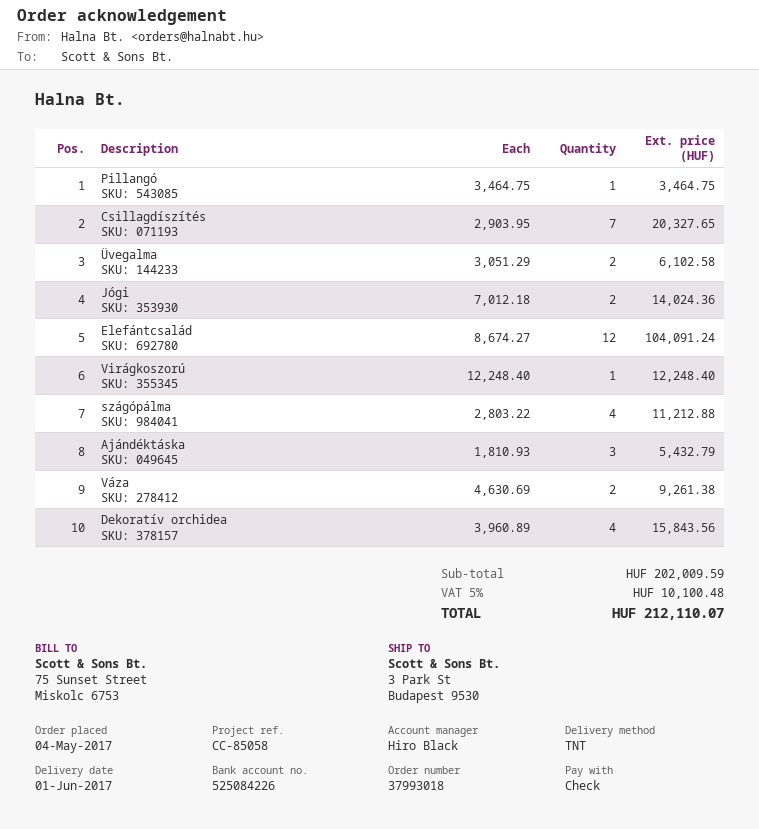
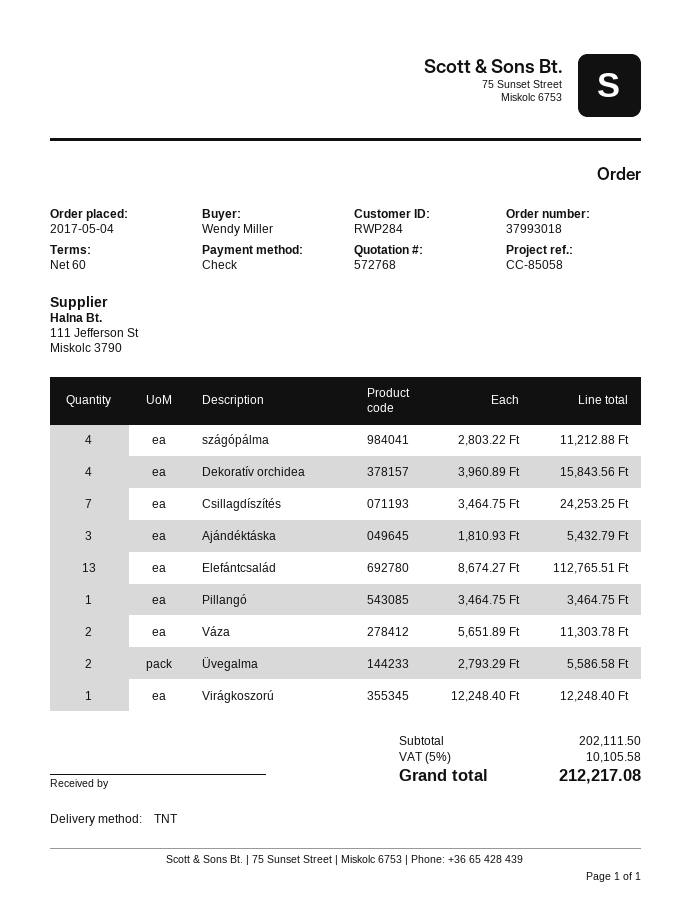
Csillagdíszítés: 7 x 2903.95 = 20327.65 -> 7 x 3464.75 = 24253.25
Üvegalma: 2 x 3051.29 = 6102.58 -> 2 x 2793.29 = 5586.58
Jógi: 2 x 7012.18 = 14024.36 -> none
Elefántcsalád: 12 x 8674.27 = 104091.24 -> 13 x 8674.27 = 112765.51
Váza: 2 x 4630.69 = 9261.38 -> 2 x 5651.89 = 11303.78
subtotal: 202009.59 -> 202111.50
tax: 5% = 10100.48 -> 5% = 10105.58
total: 212110.07 -> 212217.08

